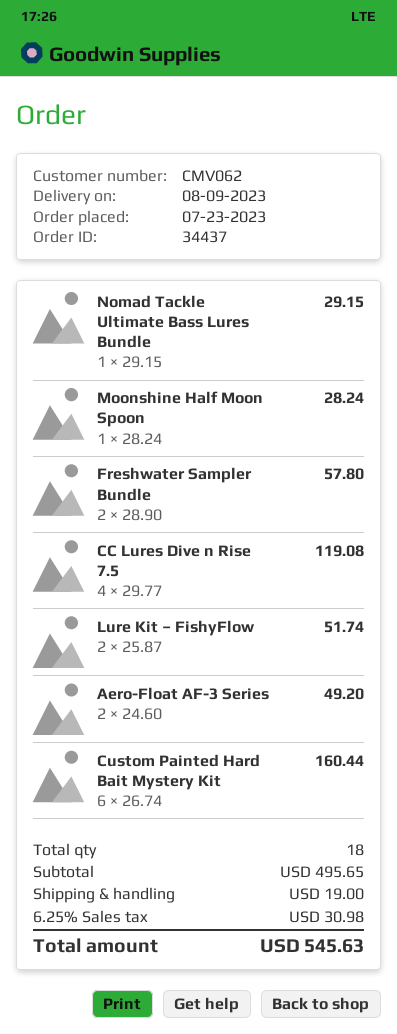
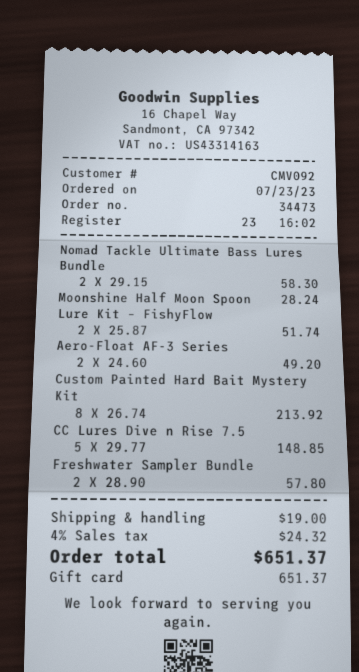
order number: 34437 -> 34473
customer number: CMV062 -> CMV092
Nomad Tackle Ultimate Bass Lures Bundle: 1 x 29.15 = 29.15 -> 2 x 29.15 = 58.30
CC Lures Dive n Rise 7.5: 4 x 29.77 = 119.08 -> 5 x 29.77 = 148.85
Custom Painted Hard Bait Mystery Kit: 6 x 26.74 = 160.44 -> 8 x 26.74 = 213.92
tax: 6.25% = 30.98 -> 4% = 24.32
total: 545.63 -> 651.37

